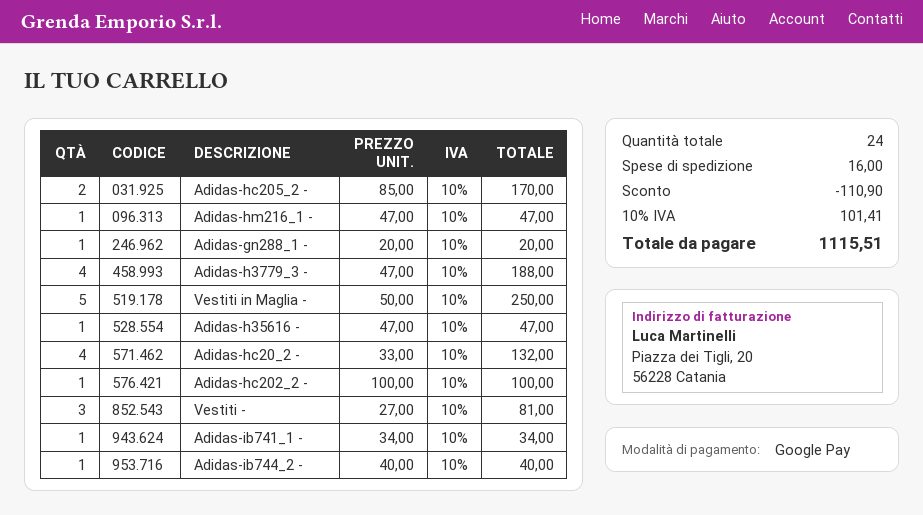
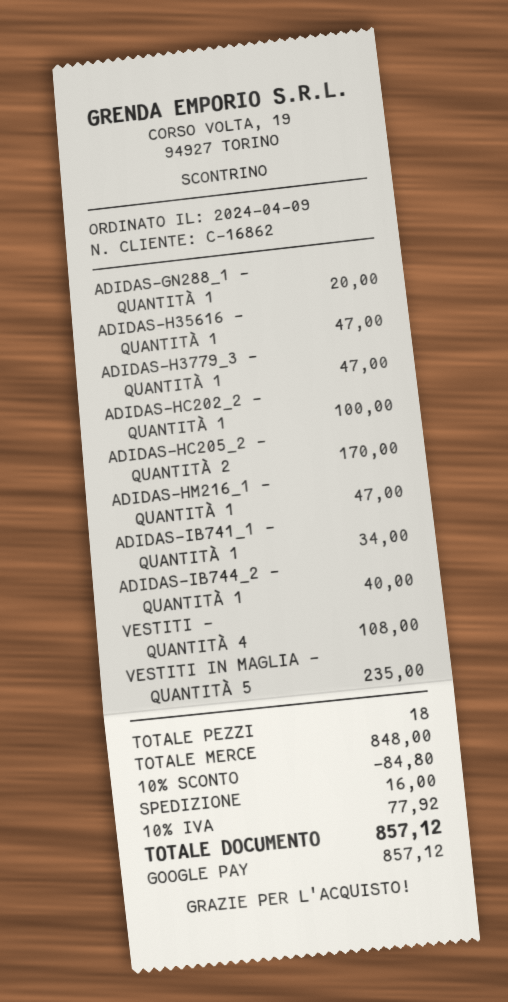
Adidas-h3779_3 -: 4 for 188.00 -> 1 for 47.00
Vestiti in Maglia -: 5 for 250.00 -> 5 for 235.00
Adidas-hc20_2 -: 4 for 132.00 -> none
Vestiti -: 3 for 81.00 -> 4 for 108.00
total quantity: 24 -> 18
discount: 110.90 -> 84.80
tax: 10% = 101.41 -> 10% = 77.92
total: 1115.51 -> 857.12

